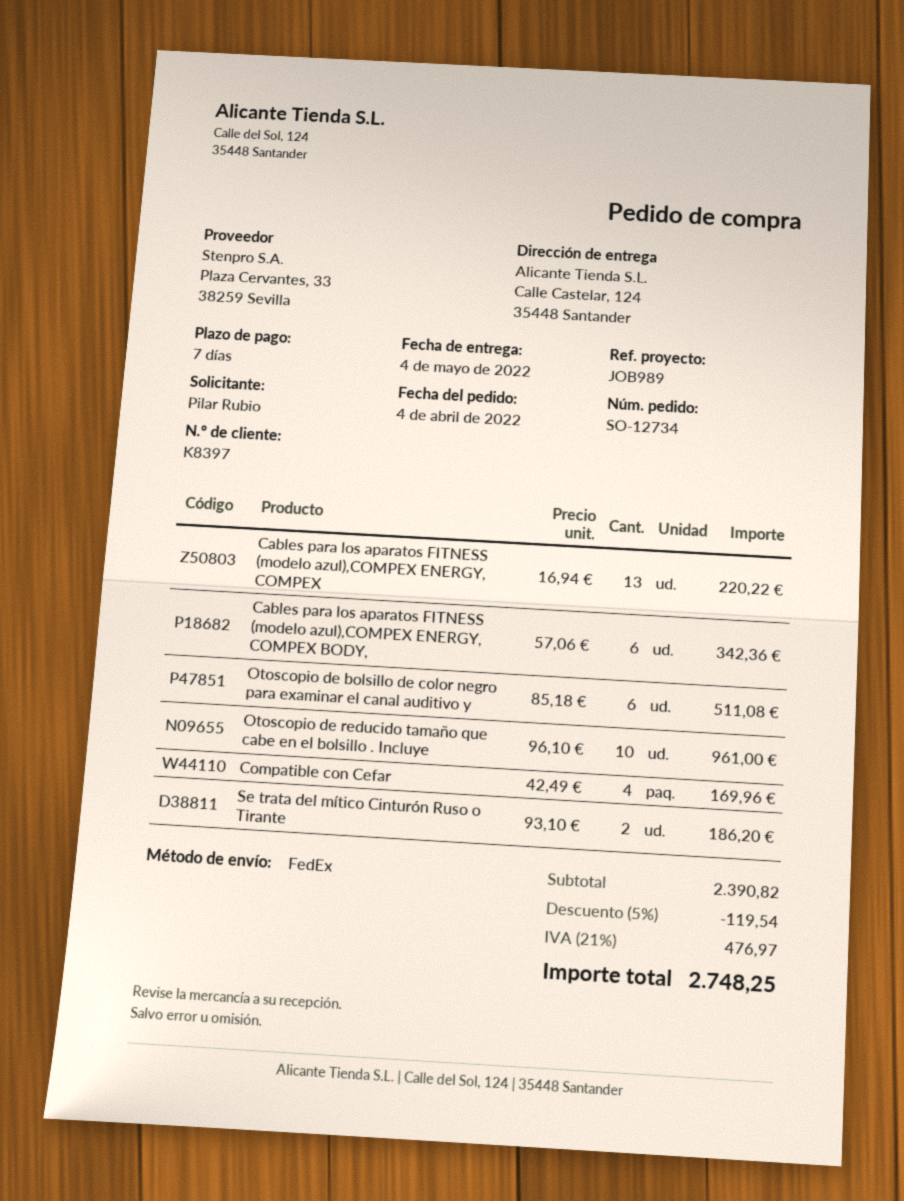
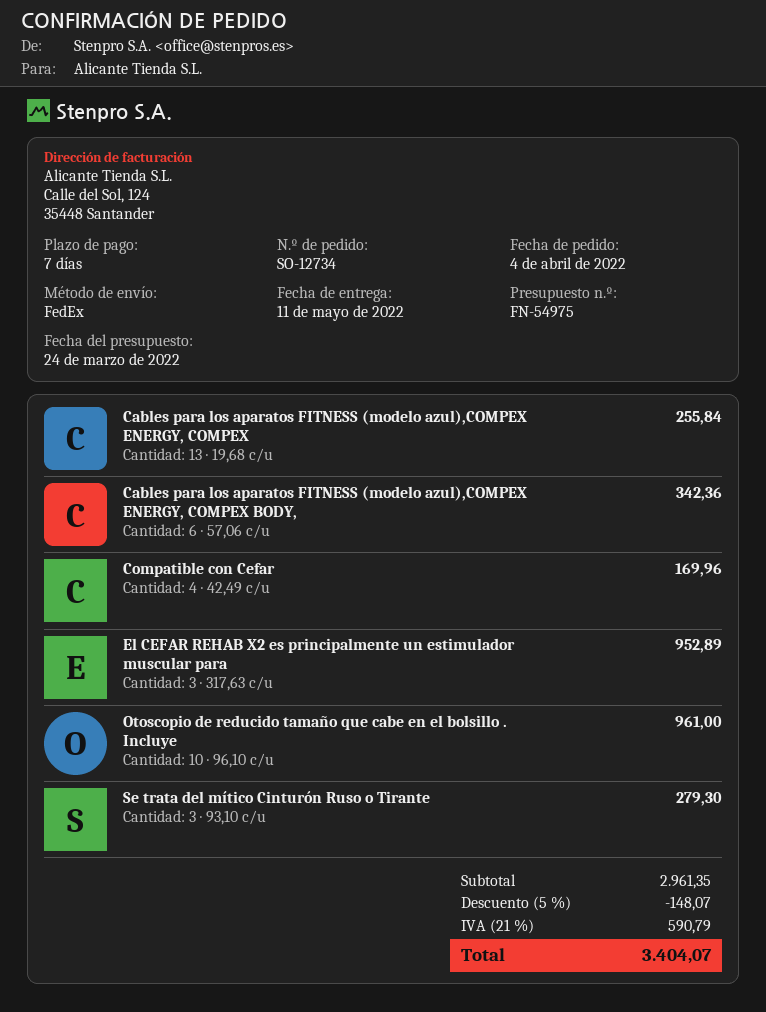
delivery date: 2022-05-04 -> 2022-05-11
Cables para los aparatos FITNESS (modelo azul),COMPEX ENERGY, COMPEX: 13 x 16.94 = 220.22 -> 13 x 19.68 = 255.84
Otoscopio de bolsillo de color negro para examinar el canal auditivo y: 6 x 85.18 = 511.08 -> none
Se trata del mítico Cinturón Ruso o Tirante: 2 x 93.10 = 186.20 -> 3 x 93.10 = 279.30
El CEFAR REHAB X2 es principalmente un estimulador muscular para: none -> 3 x 317.63 = 952.89
subtotal: 2390.82 -> 2961.35
discount: 5% = 119.54 -> 5% = 148.07
tax: 21% = 476.97 -> 21% = 590.79
total: 2748.25 -> 3404.07

